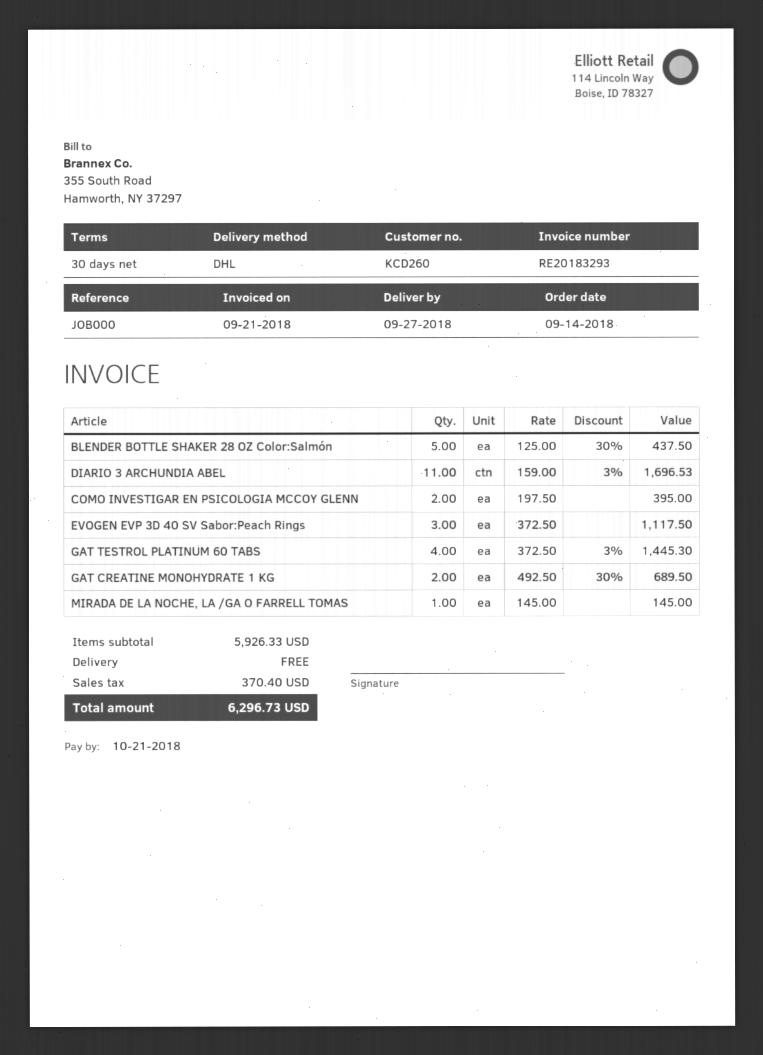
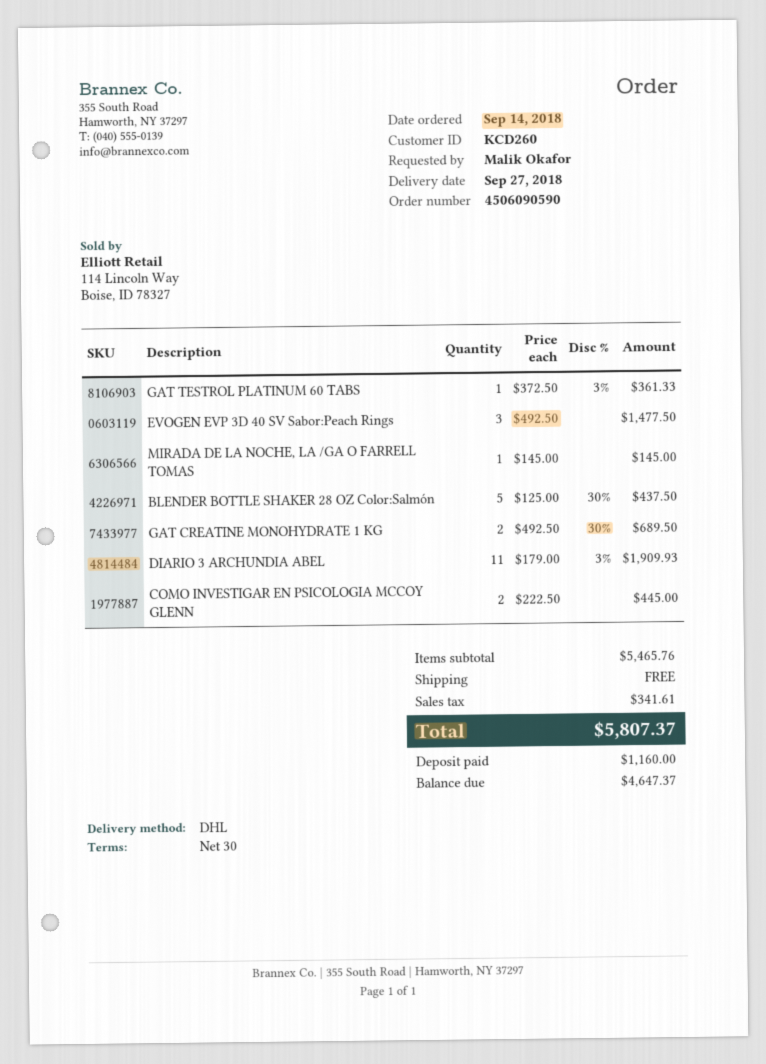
DIARIO 3 ARCHUNDIA ABEL: 11 x 159.00 - 3% = 1696.53 -> 11 x 179.00 - 3% = 1909.93
COMO INVESTIGAR EN PSICOLOGIA MCCOY GLENN: 2 x 197.50 = 395.00 -> 2 x 222.50 = 445.00
EVOGEN EVP 3D 40 SV Sabor:Peach Rings: 3 x 372.50 = 1117.50 -> 3 x 492.50 = 1477.50
GAT TESTROL PLATINUM 60 TABS: 4 x 372.50 - 3% = 1445.30 -> 1 x 372.50 - 3% = 361.33
subtotal: 5926.33 -> 5465.76
tax: 370.40 -> 341.61
total: 6296.73 -> 5807.37

